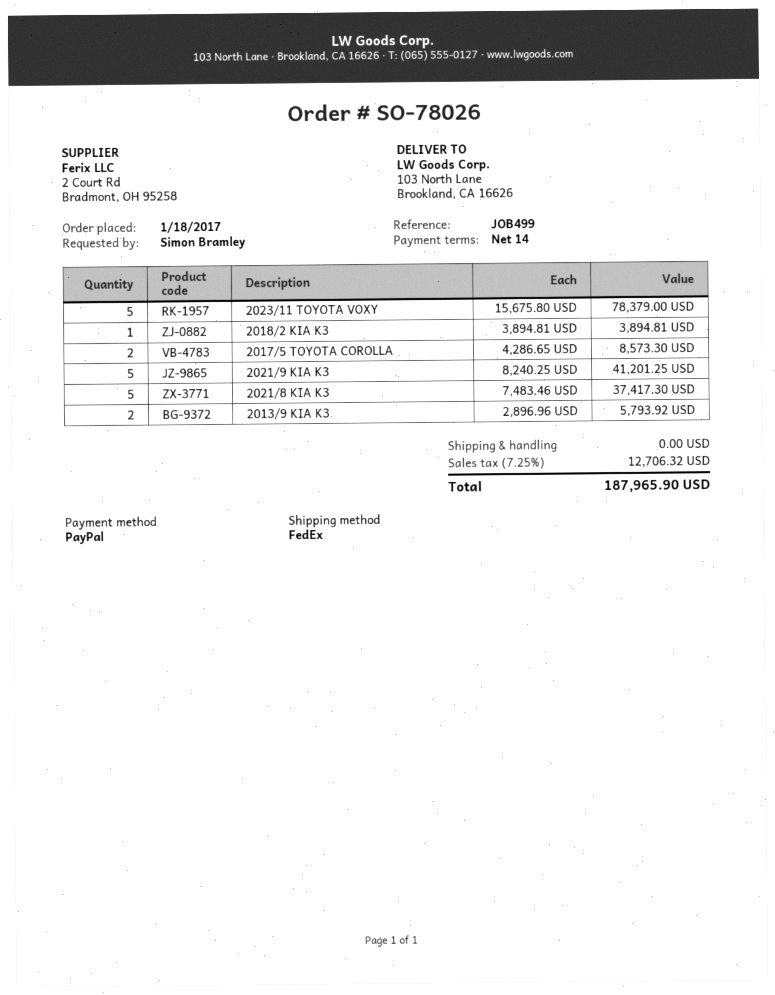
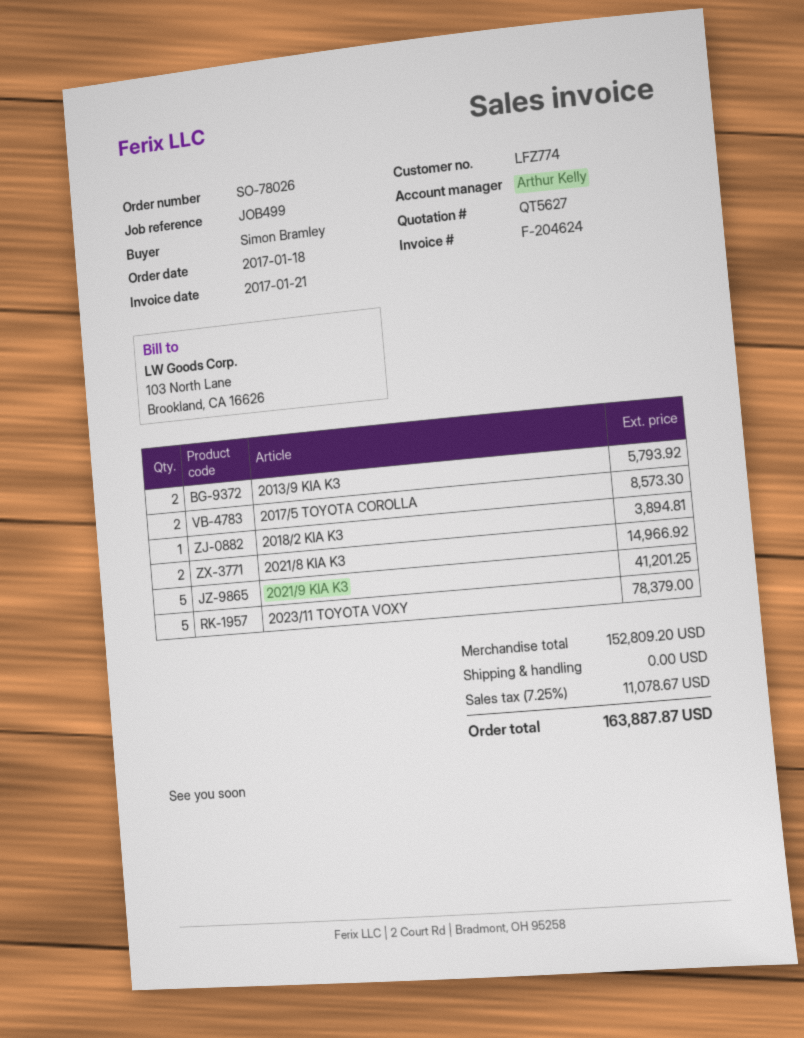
2021/8 KIA K3: 5 for 37417.30 -> 2 for 14966.92
tax: 7.25% = 12706.32 -> 7.25% = 11078.67
total: 187965.90 -> 163887.87

